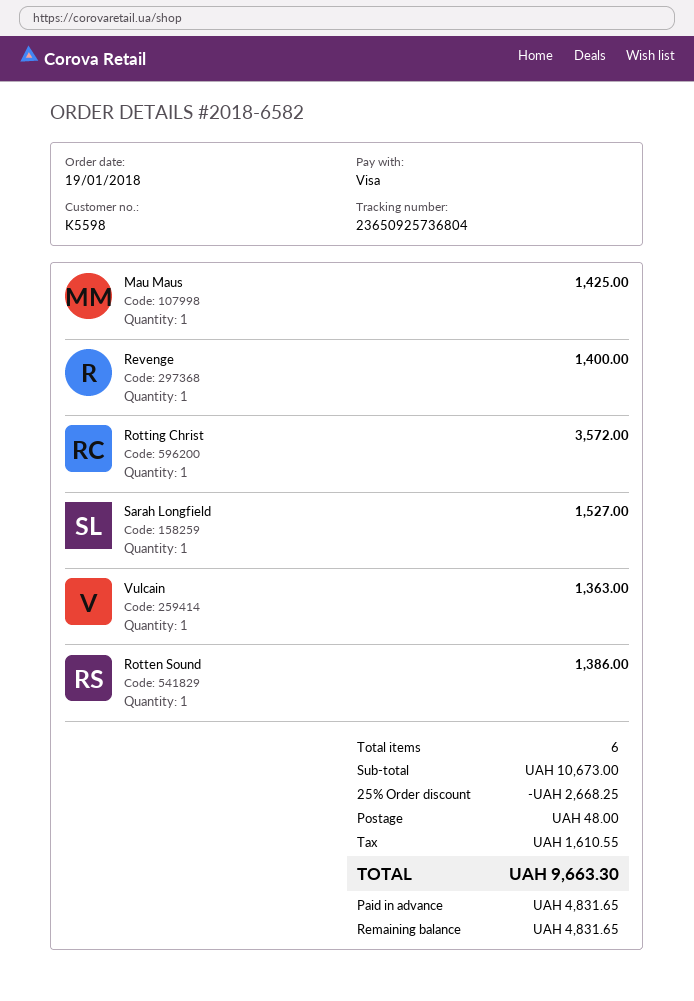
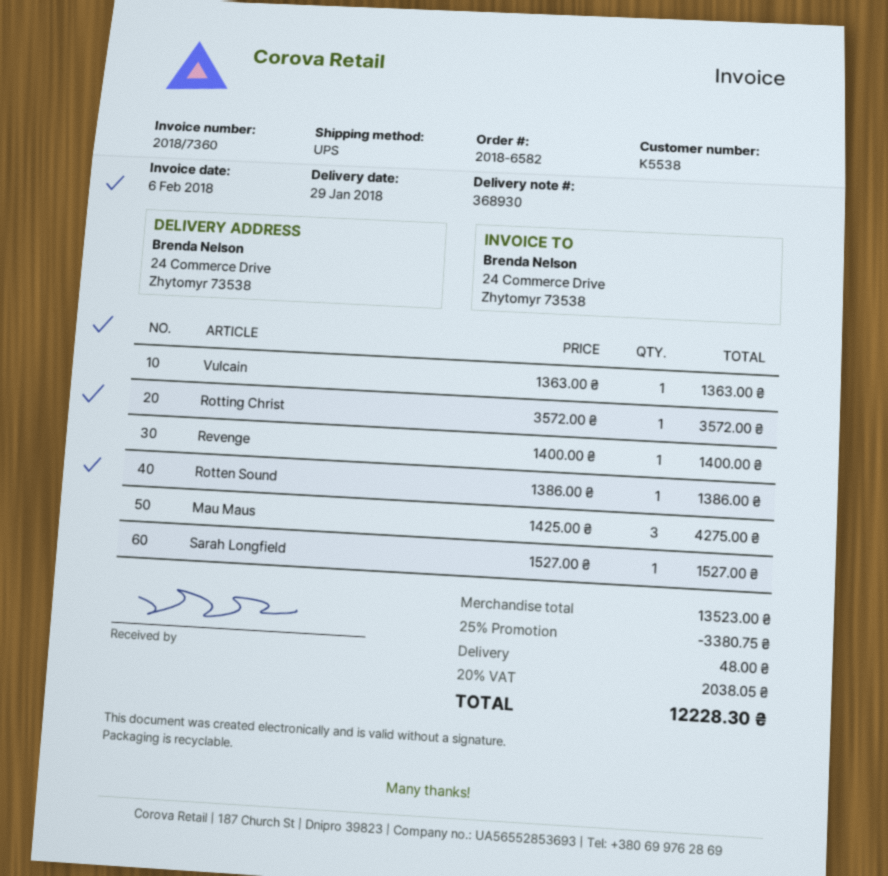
customer number: K5598 -> K5538
Mau Maus: 1 for 1425.00 -> 3 for 4275.00
subtotal: 10673.00 -> 13523.00
discount: 25% = 2668.25 -> 25% = 3380.75
tax: 1610.55 -> 2038.05
total: 9663.30 -> 12228.30

